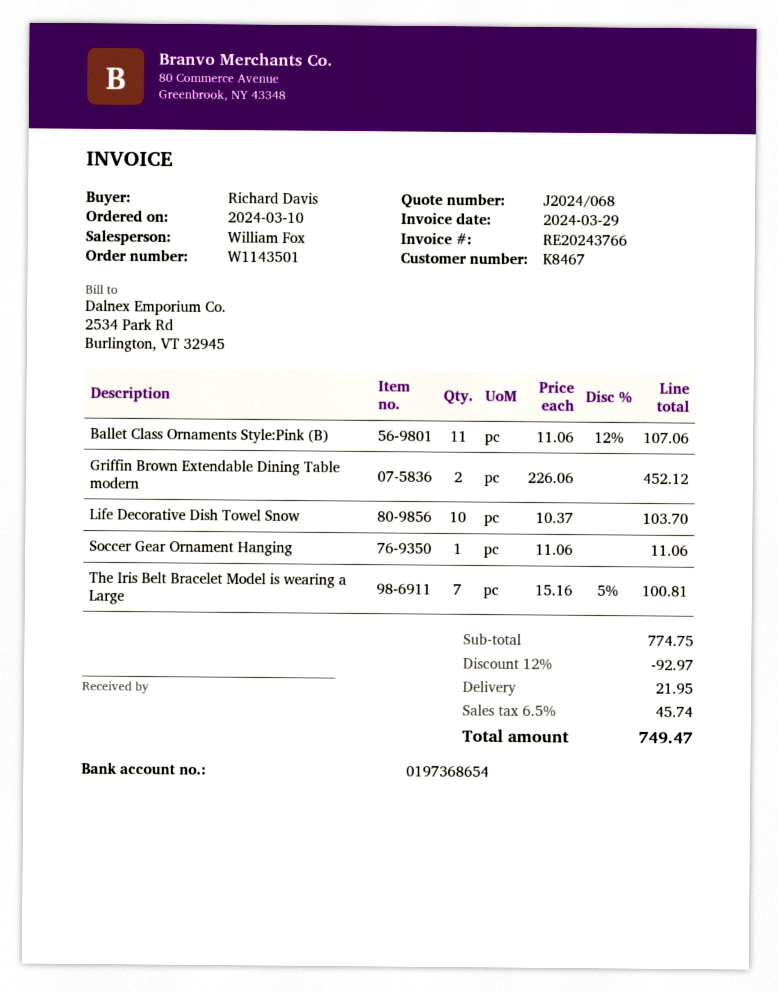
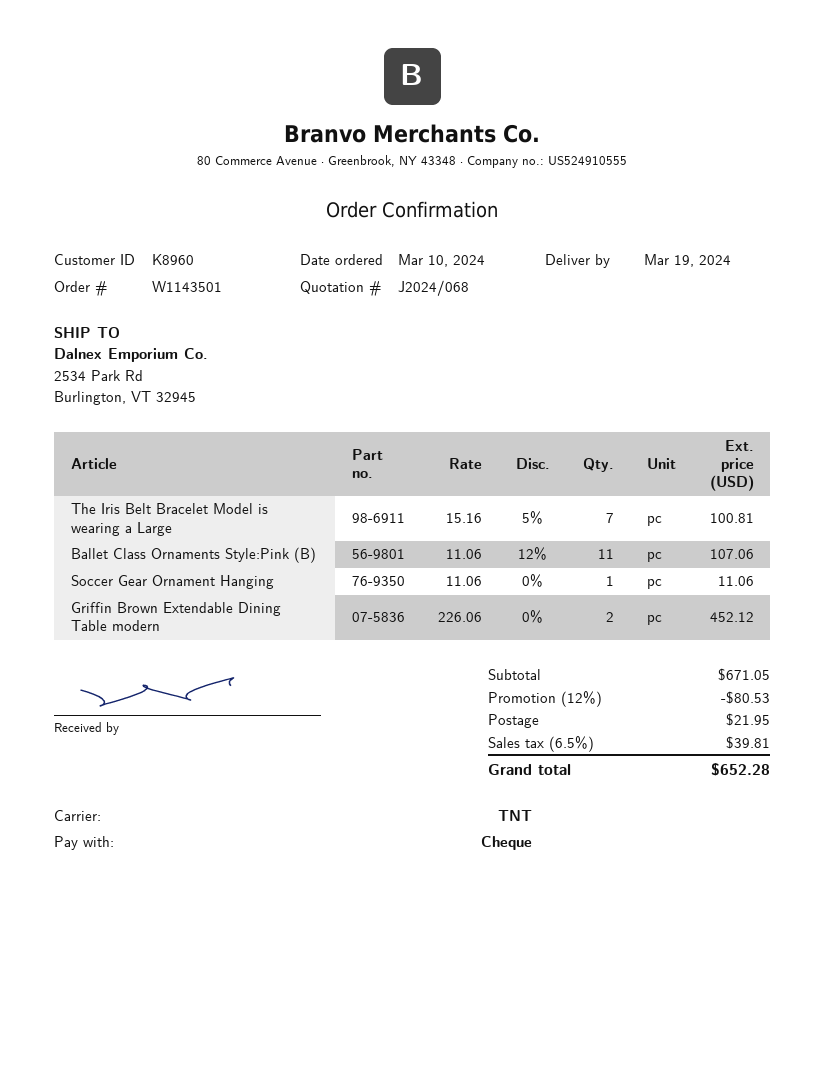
customer number: K8467 -> K8960
Life Decorative Dish Towel Snow: 10 x 10.37 = 103.70 -> none
subtotal: 774.75 -> 671.05
discount: 12% = 92.97 -> 12% = 80.53
tax: 6.5% = 45.74 -> 6.5% = 39.81
total: 749.47 -> 652.28

